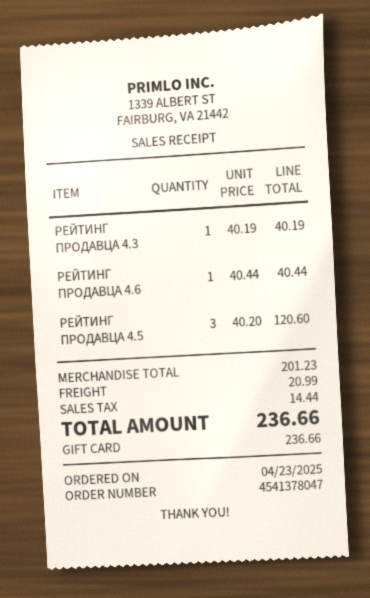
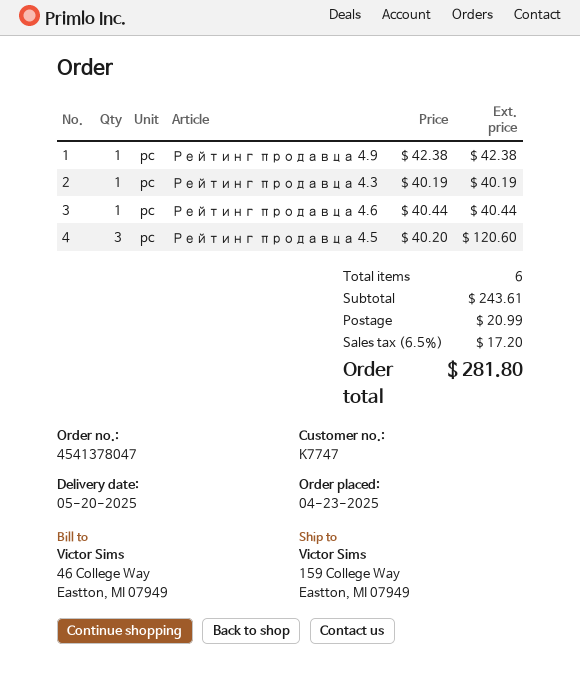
Рейтинг продавца 4.9: none -> 1 x 42.38 = 42.38
subtotal: 201.23 -> 243.61
tax: 14.44 -> 17.20
total: 236.66 -> 281.80

